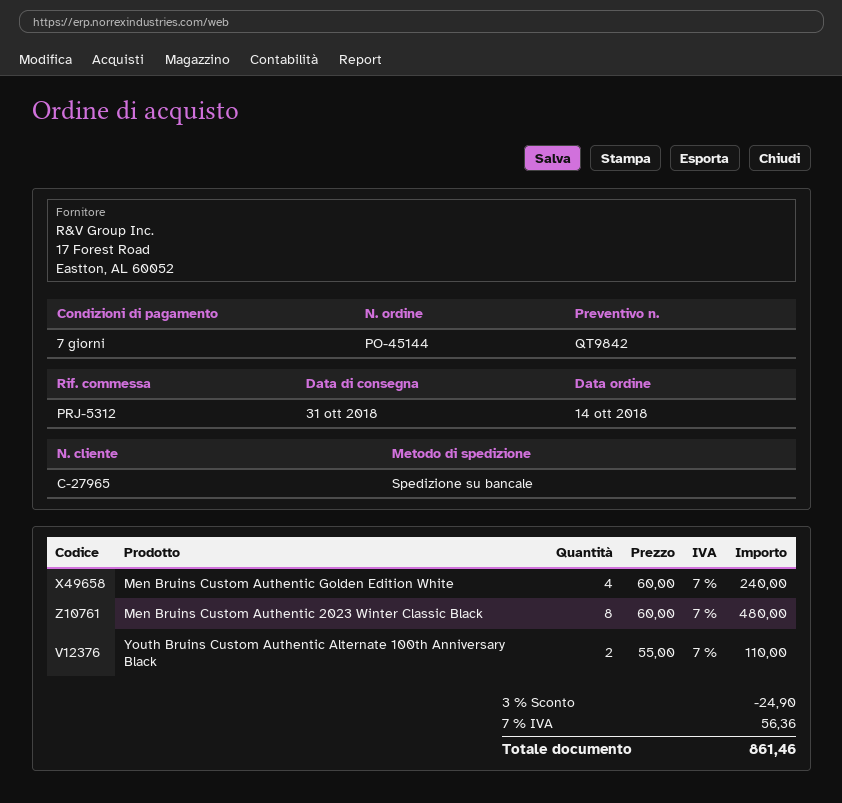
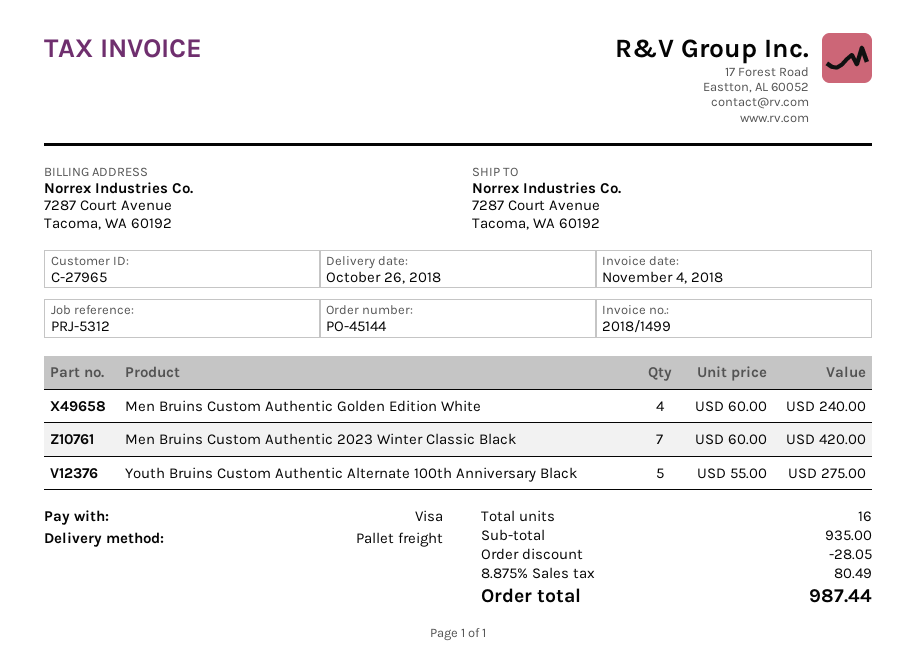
delivery date: 2018-10-31 -> 2018-10-26
Men Bruins Custom Authentic 2023 Winter Classic Black: 8 x 60.00 = 480.00 -> 7 x 60.00 = 420.00
Youth Bruins Custom Authentic Alternate 100th Anniversary Black: 2 x 55.00 = 110.00 -> 5 x 55.00 = 275.00
discount: 24.90 -> 28.05
tax: 7% = 56.36 -> 8.875% = 80.49
total: 861.46 -> 987.44

